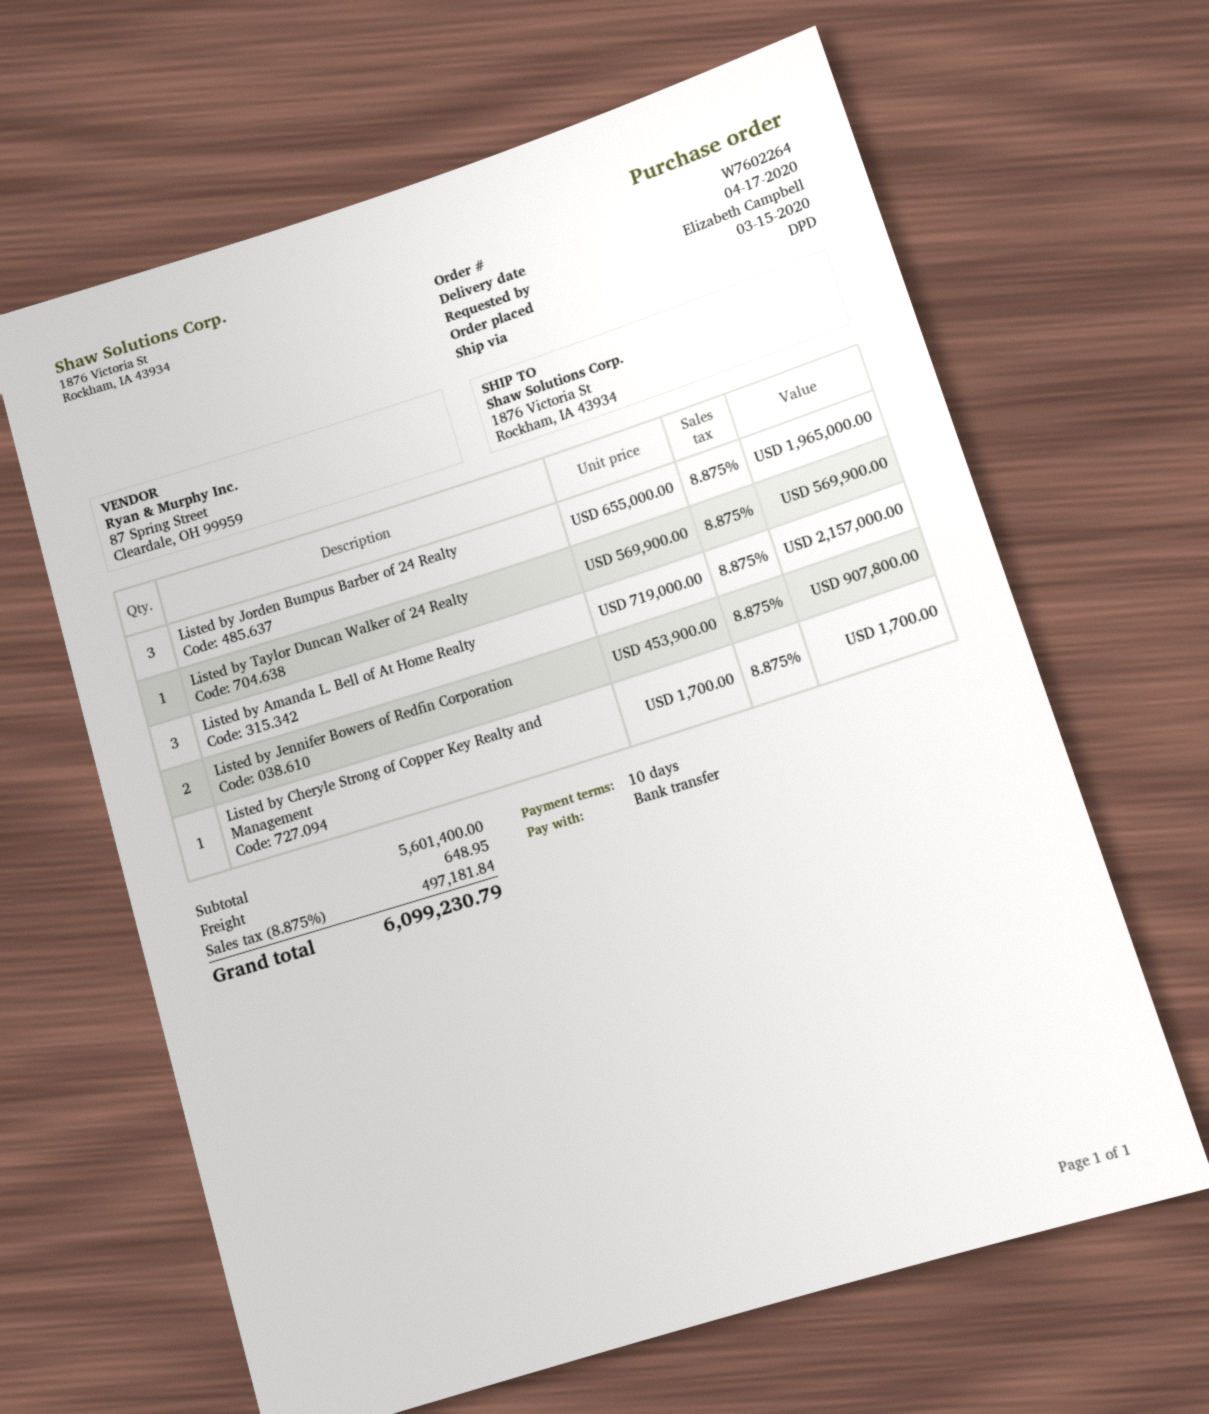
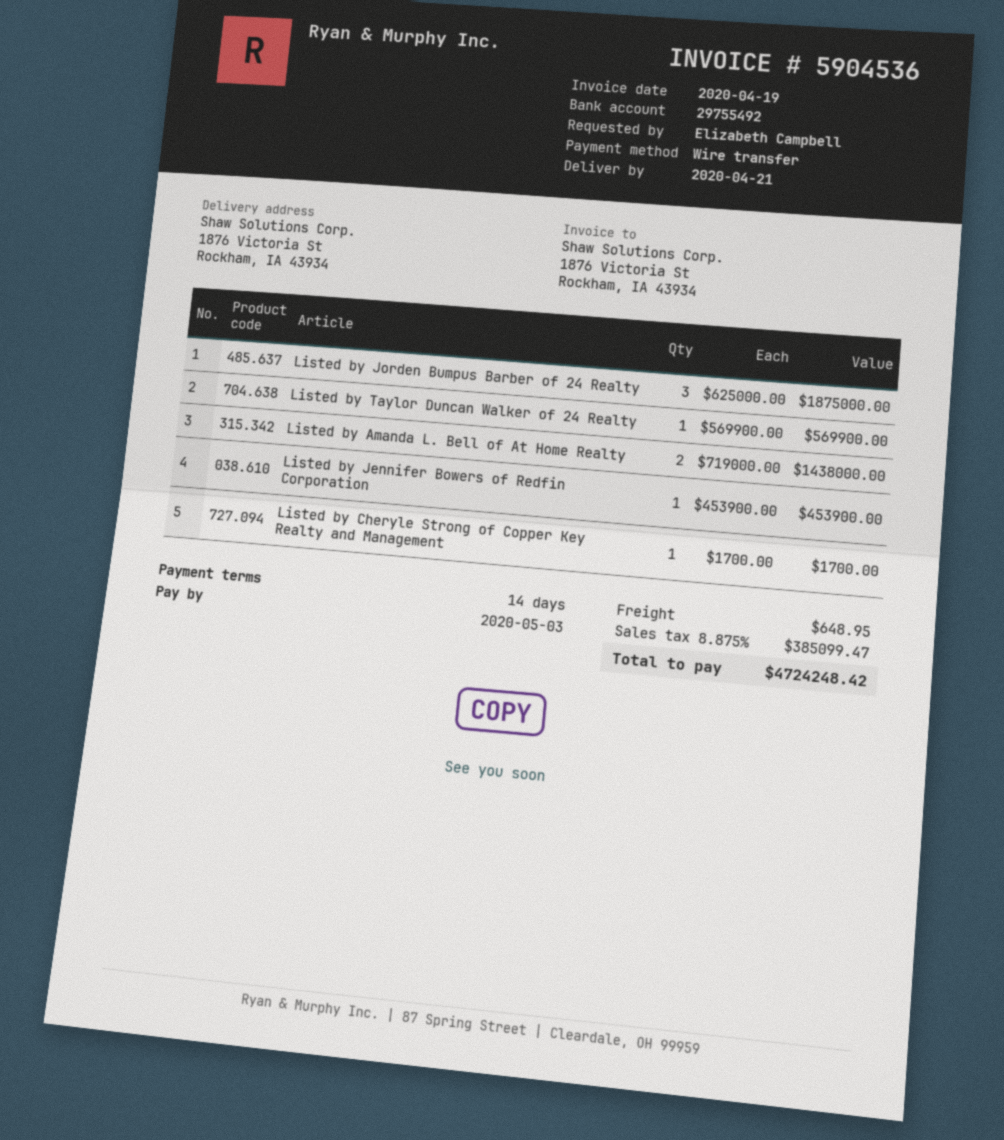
delivery date: 2020-04-17 -> 2020-04-21
payment terms: 10 days -> 14 days
Listed by Jorden Bumpus Barber of 24 Realty: 3 x 655000.00 = 1965000.00 -> 3 x 625000.00 = 1875000.00
Listed by Amanda L. Bell of At Home Realty: 3 x 719000.00 = 2157000.00 -> 2 x 719000.00 = 1438000.00
Listed by Jennifer Bowers of Redfin Corporation: 2 x 453900.00 = 907800.00 -> 1 x 453900.00 = 453900.00
tax: 8.875% = 497181.84 -> 8.875% = 385099.47
total: 6099230.79 -> 4724248.42

